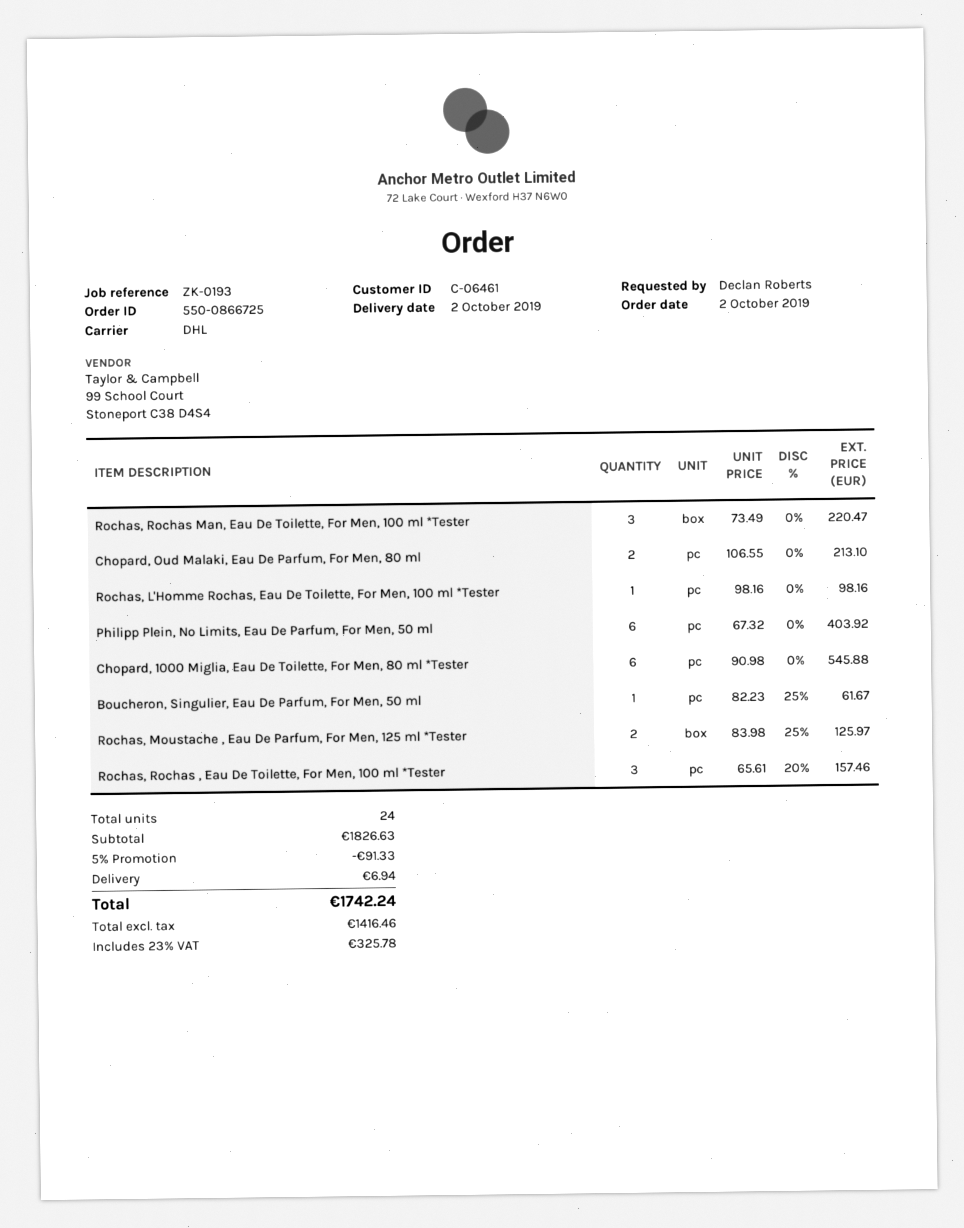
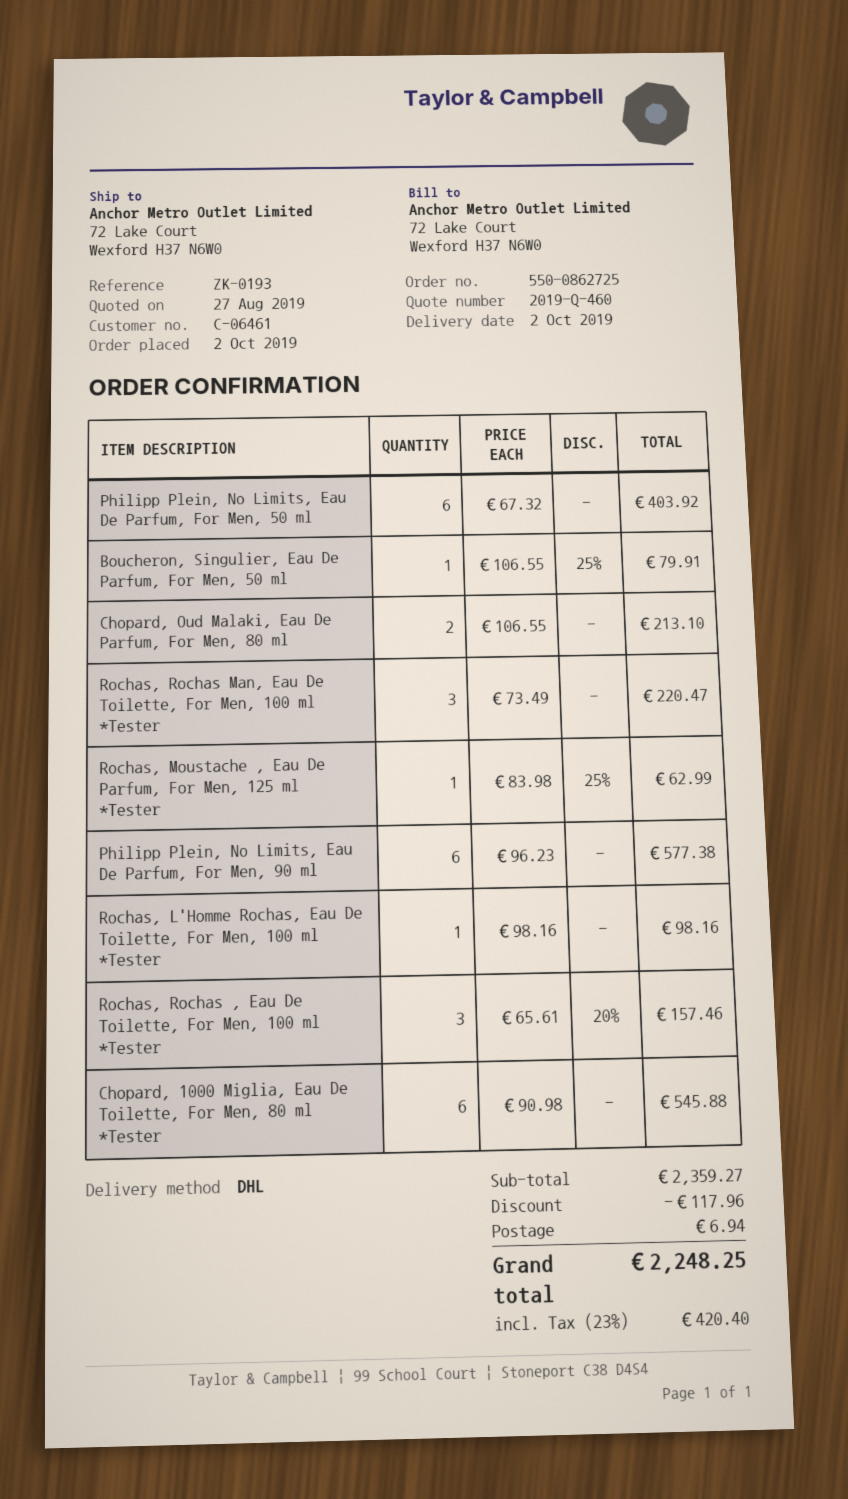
order number: 550-0866725 -> 550-0862725
Boucheron, Singulier, Eau De Parfum, For Men, 50 ml: 1 x 82.23 - 25% = 61.67 -> 1 x 106.55 - 25% = 79.91
Rochas, Moustache , Eau De Parfum, For Men, 125 ml *Tester: 2 x 83.98 - 25% = 125.97 -> 1 x 83.98 - 25% = 62.99
Philipp Plein, No Limits, Eau De Parfum, For Men, 90 ml: none -> 6 x 96.23 = 577.38
subtotal: 1826.63 -> 2359.27
discount: 91.33 -> 117.96
tax: 23% = 325.78 -> 23% = 420.40
total: 1742.24 -> 2248.25

